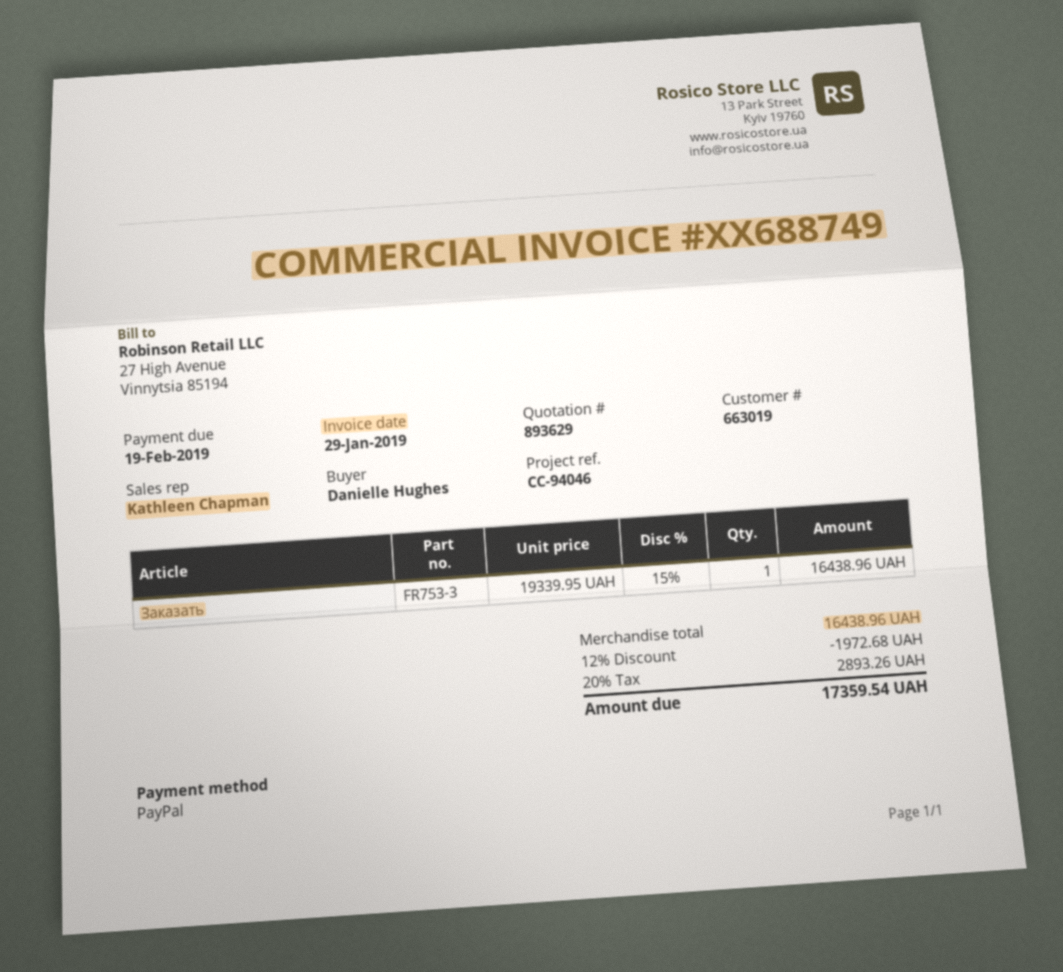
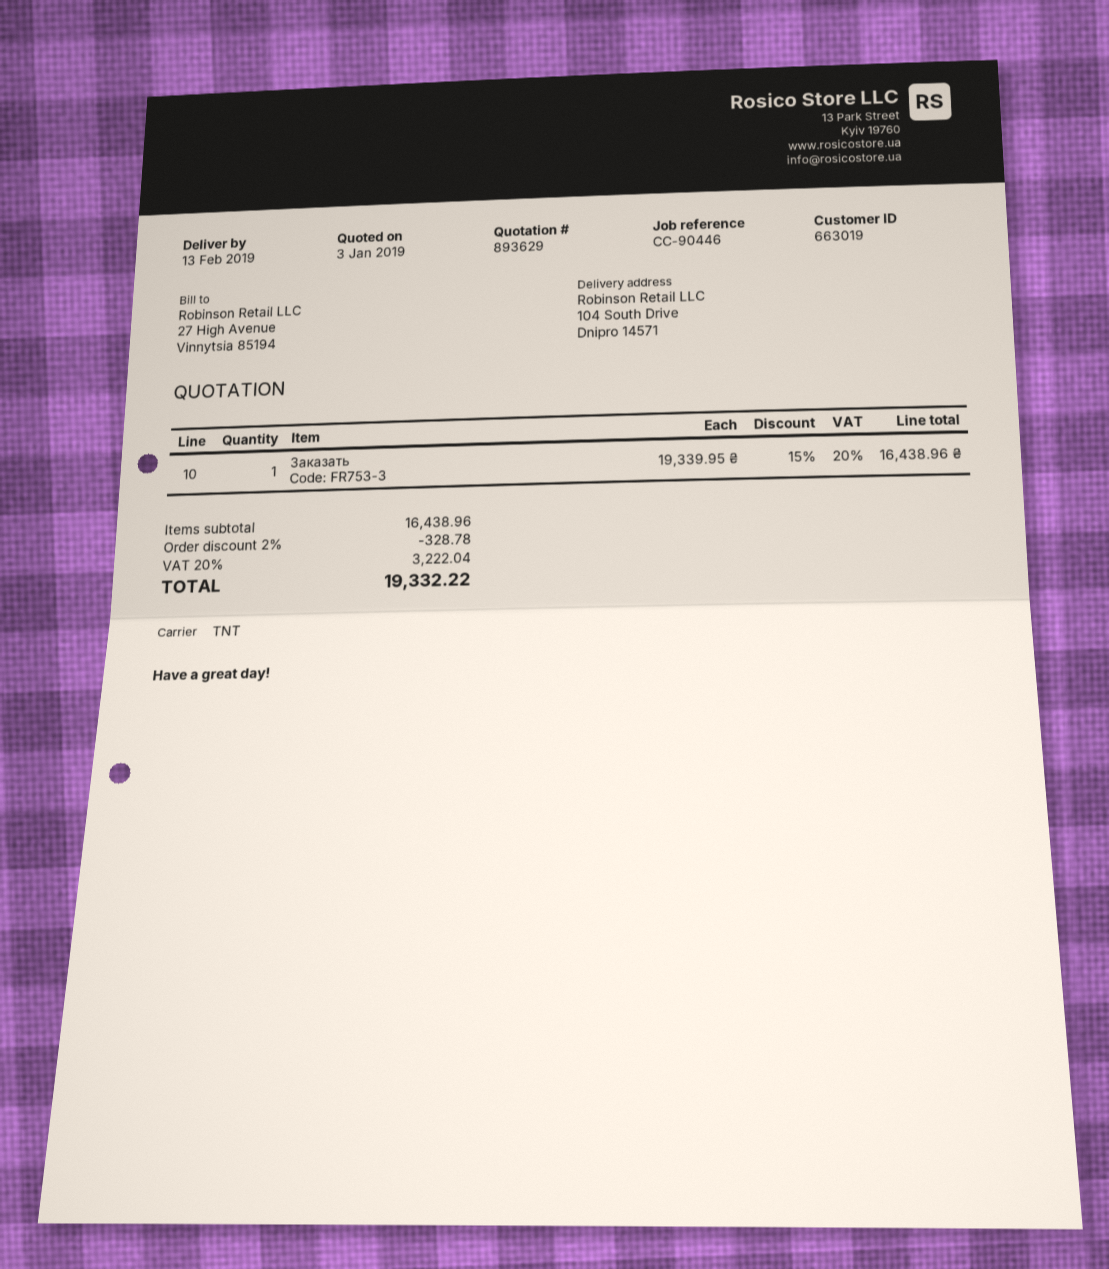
reference: CC-94046 -> CC-90446
discount: 12% = 1972.68 -> 2% = 328.78
tax: 20% = 2893.26 -> 20% = 3222.04
total: 17359.54 -> 19332.22

